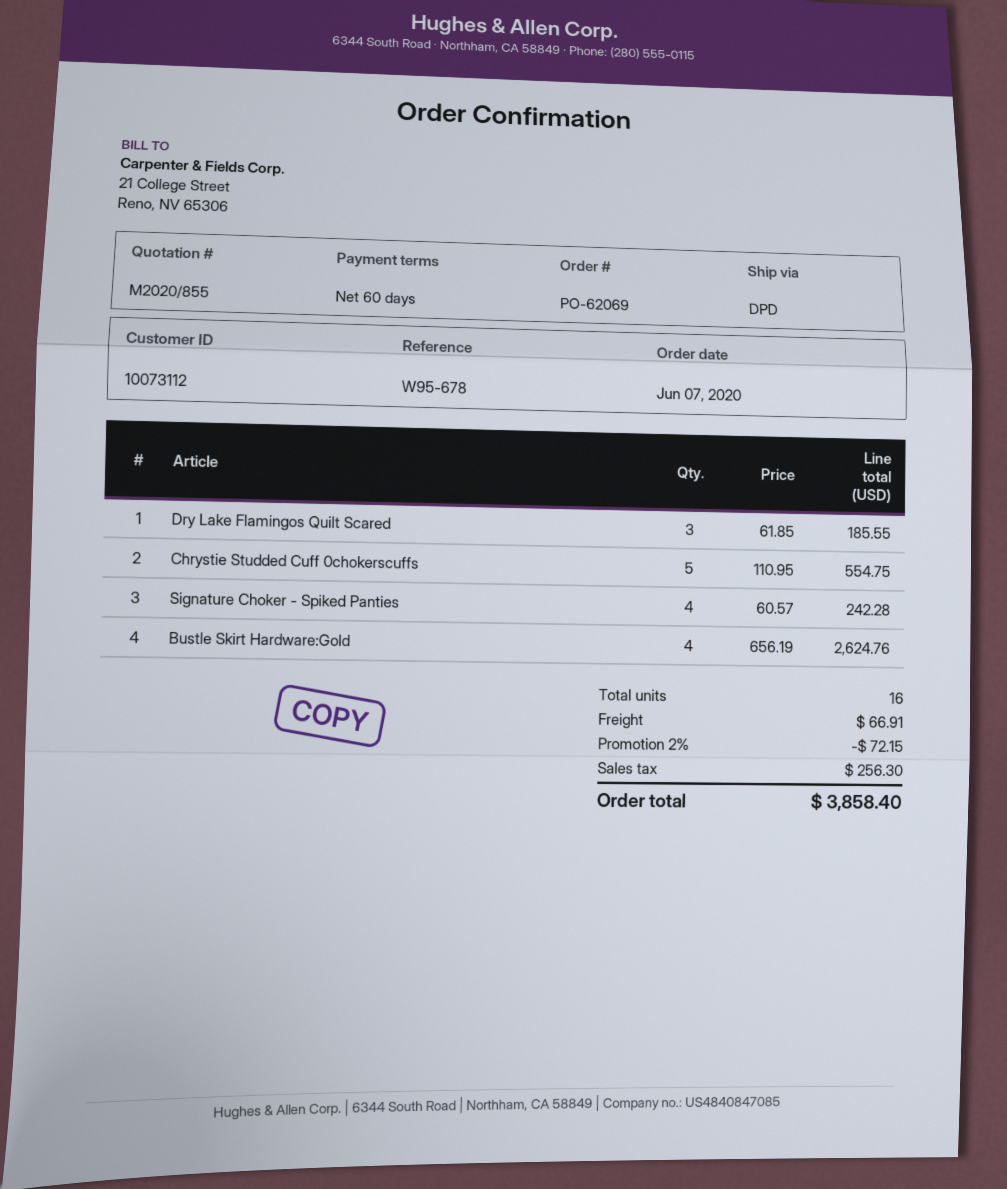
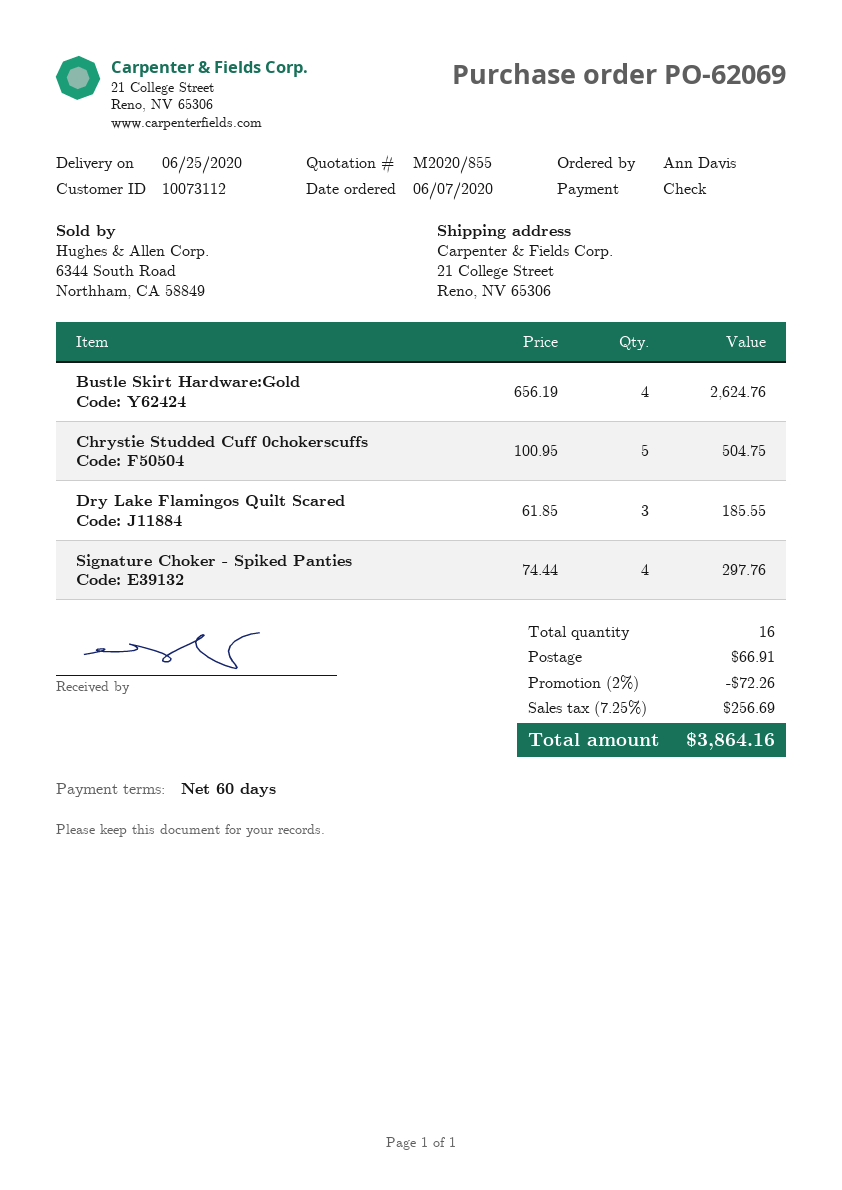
Chrystie Studded Cuff 0chokerscuffs: 5 x 110.95 = 554.75 -> 5 x 100.95 = 504.75
Signature Choker - Spiked Panties: 4 x 60.57 = 242.28 -> 4 x 74.44 = 297.76
discount: 2% = 72.15 -> 2% = 72.26
tax: 256.30 -> 256.69
total: 3858.40 -> 3864.16

